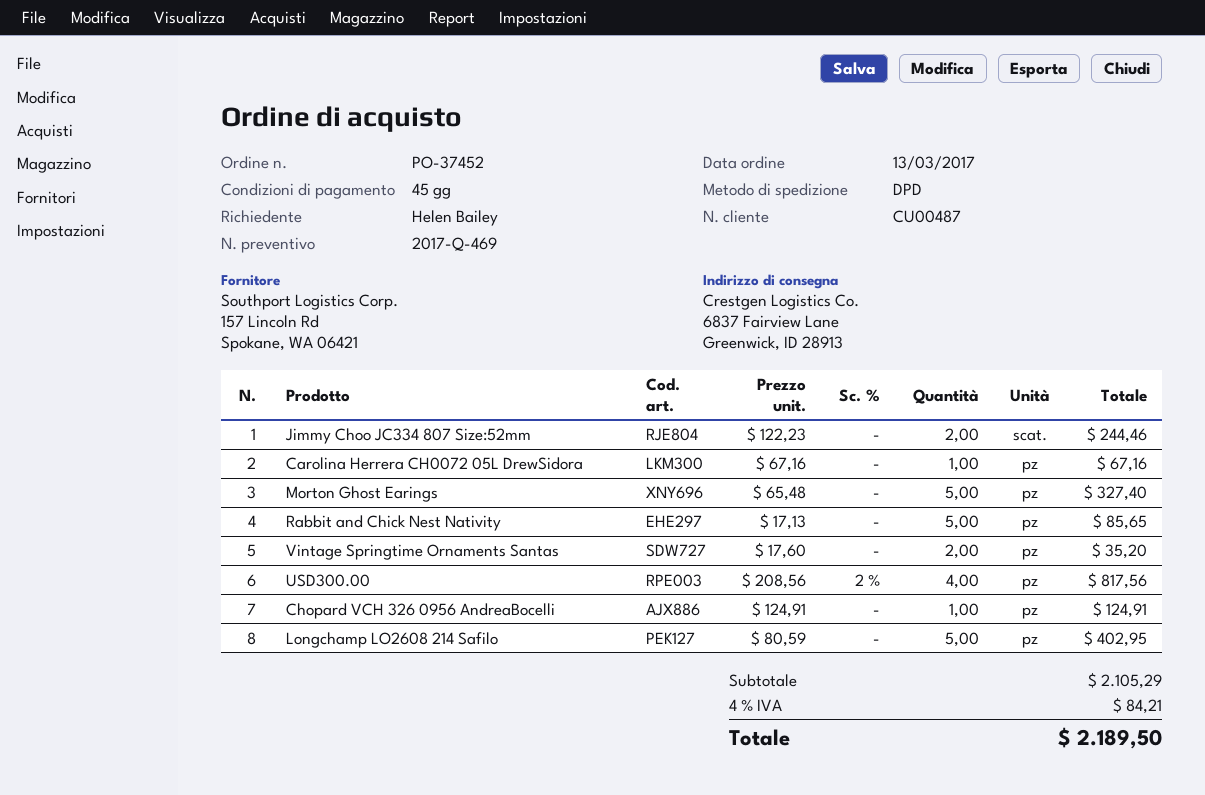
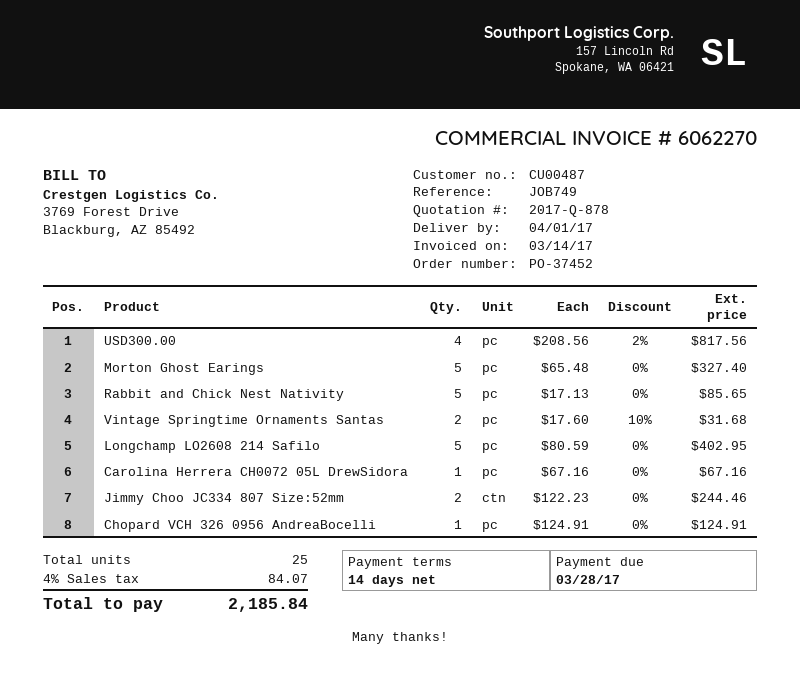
quote number: 2017-Q-469 -> 2017-Q-878
payment terms: 45 days -> 14 days
Vintage Springtime Ornaments Santas: 2 x 17.60 = 35.20 -> 2 x 17.60 - 10% = 31.68
tax: 4% = 84.21 -> 4% = 84.07
total: 2189.50 -> 2185.84

